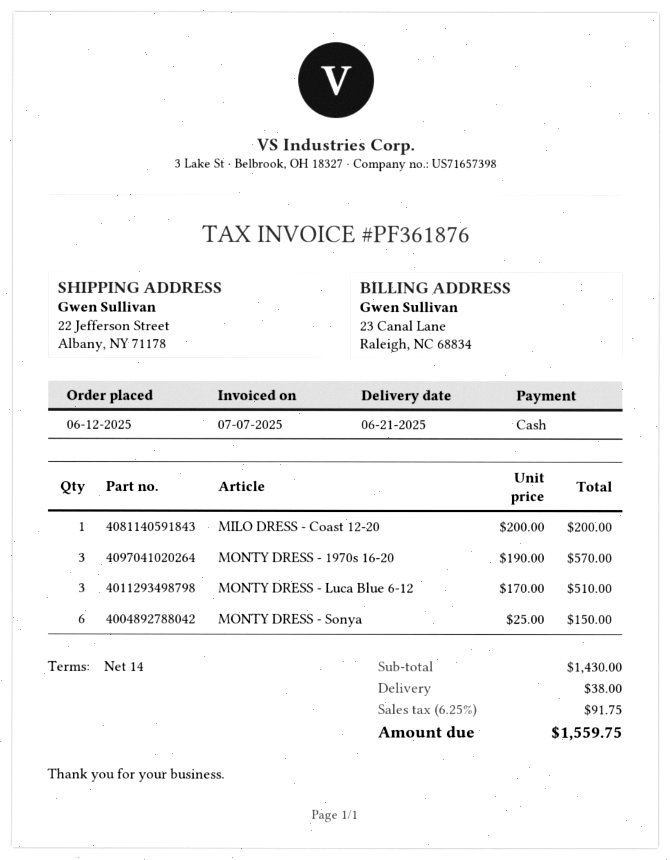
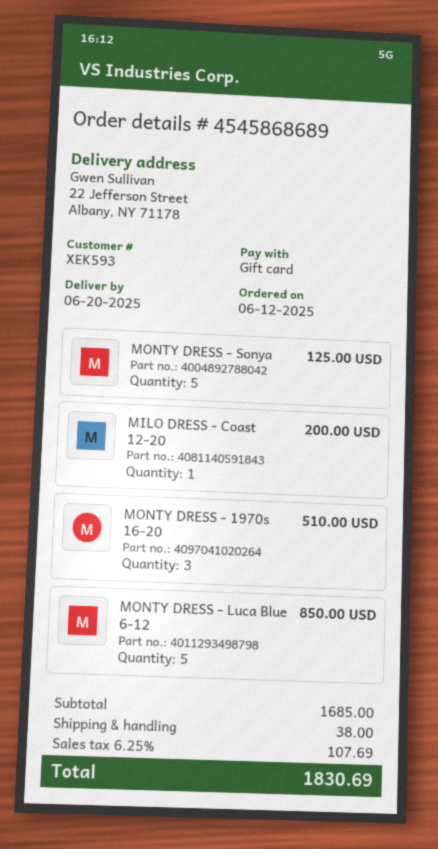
delivery date: 2025-06-21 -> 2025-06-20
payment method: cash -> gift card
MONTY DRESS - 1970s 16-20: 3 for 570.00 -> 3 for 510.00
MONTY DRESS - Luca Blue 6-12: 3 for 510.00 -> 5 for 850.00
MONTY DRESS - Sonya: 6 for 150.00 -> 5 for 125.00
subtotal: 1430.00 -> 1685.00
tax: 6.25% = 91.75 -> 6.25% = 107.69
total: 1559.75 -> 1830.69

